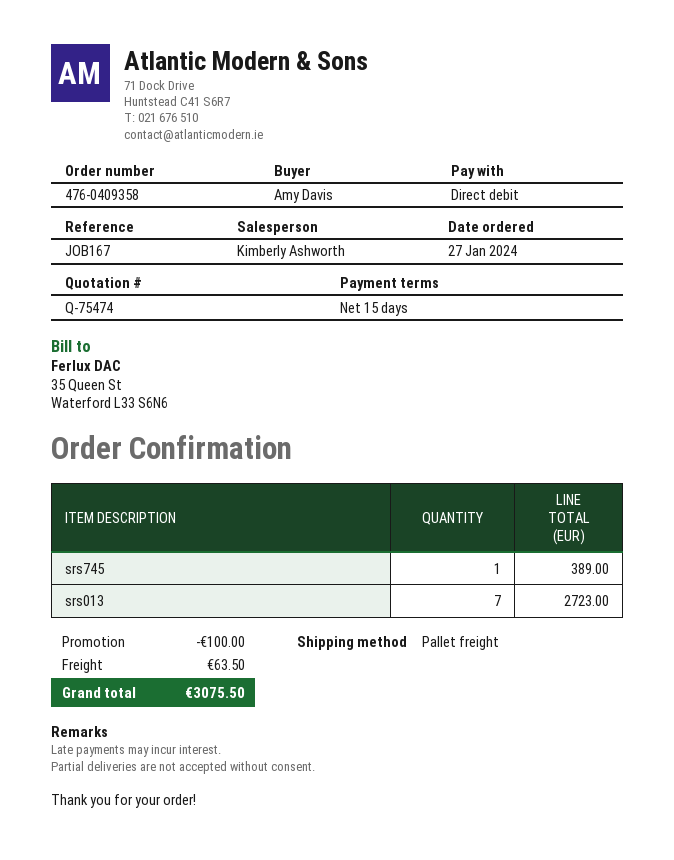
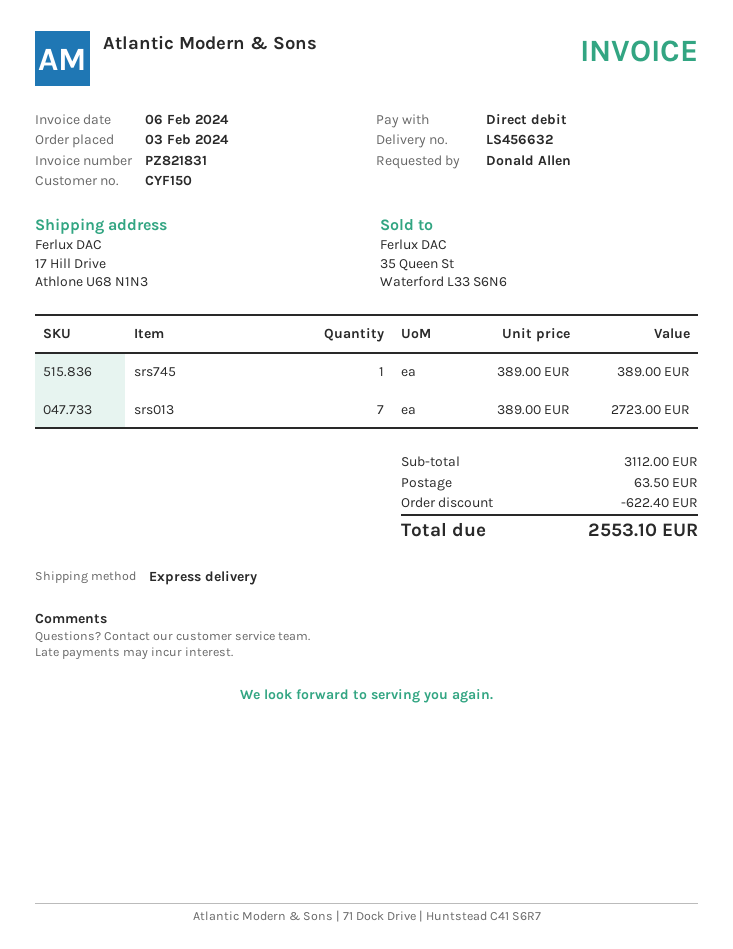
order date: 2024-01-27 -> 2024-02-03
ordered by: Amy Davis -> Donald Allen
shipping method: pallet freight -> express
discount: 100.00 -> 622.40
total: 3075.50 -> 2553.10

